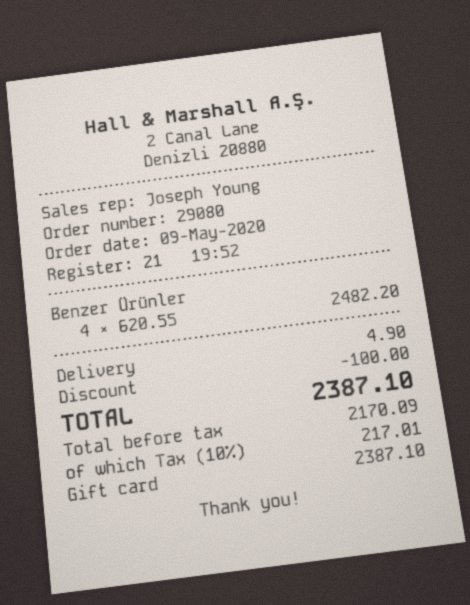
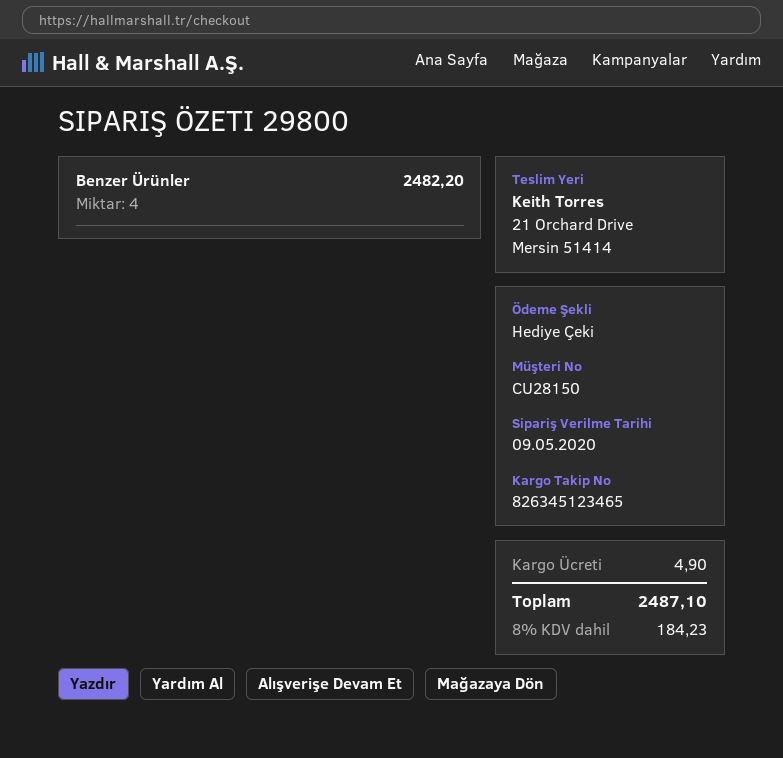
order number: 29080 -> 29800
discount: 100.00 -> none
tax: 10% = 217.01 -> 8% = 184.23
total: 2387.10 -> 2487.10

